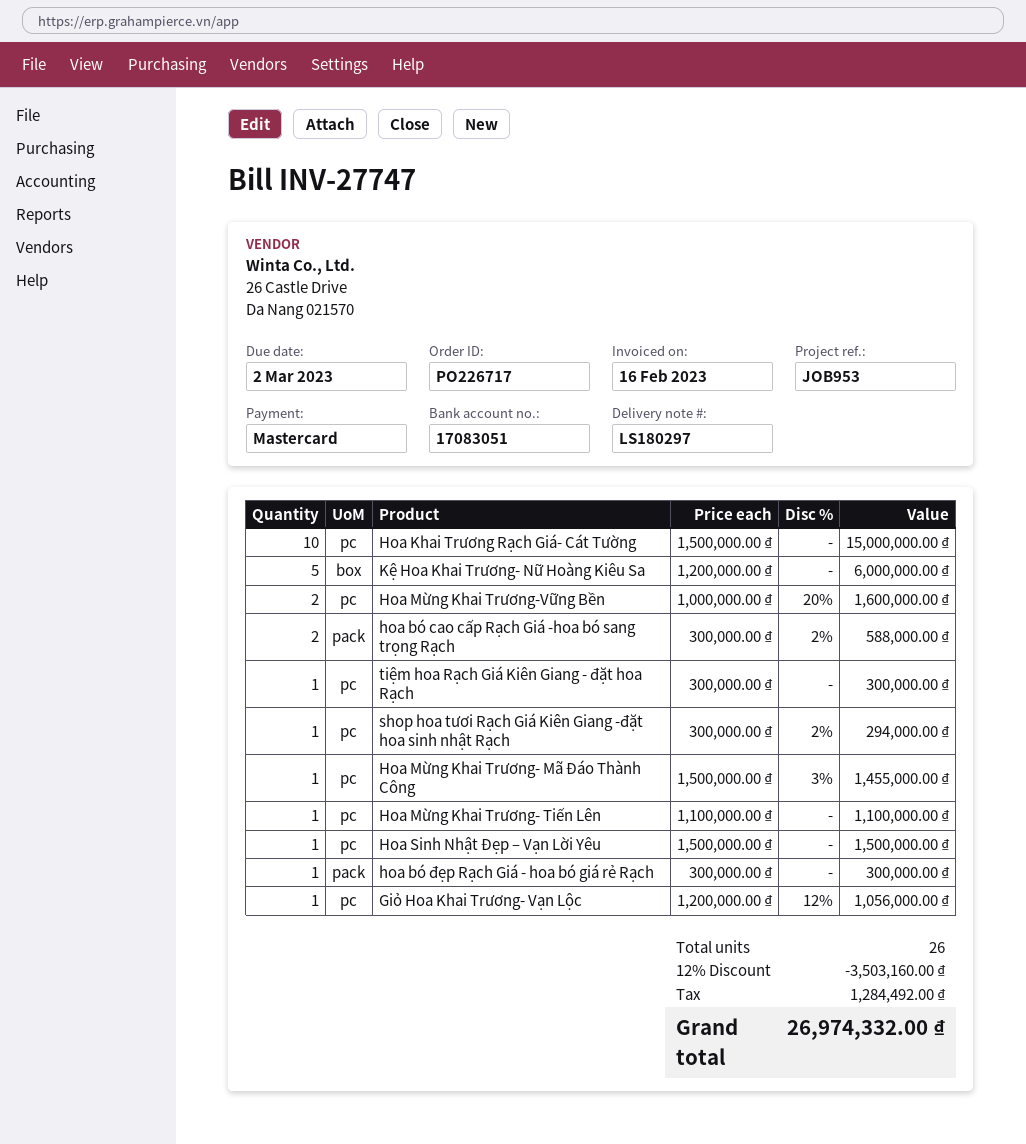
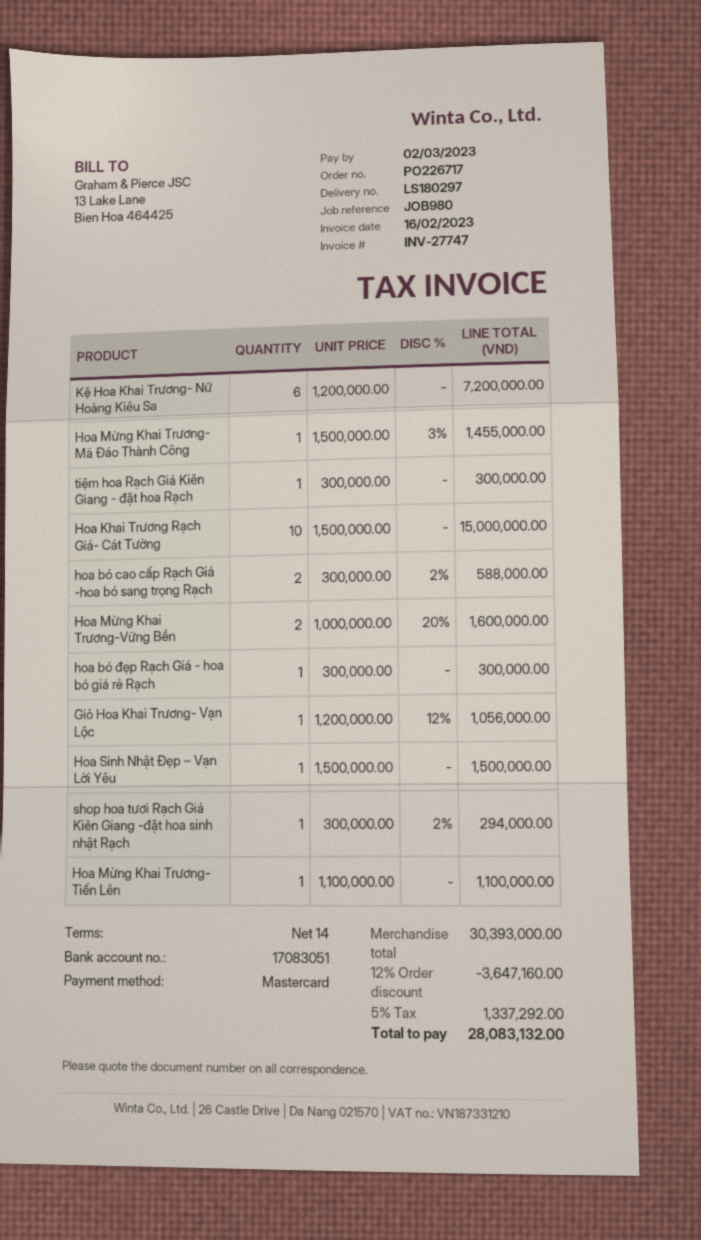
reference: JOB953 -> JOB980
Kệ Hoa Khai Trương- Nữ Hoàng Kiêu Sa: 5 x 1200000.00 = 6000000.00 -> 6 x 1200000.00 = 7200000.00
discount: 12% = 3503160.00 -> 12% = 3647160.00
tax: 1284492.00 -> 1337292.00
total: 26974332.00 -> 28083132.00

